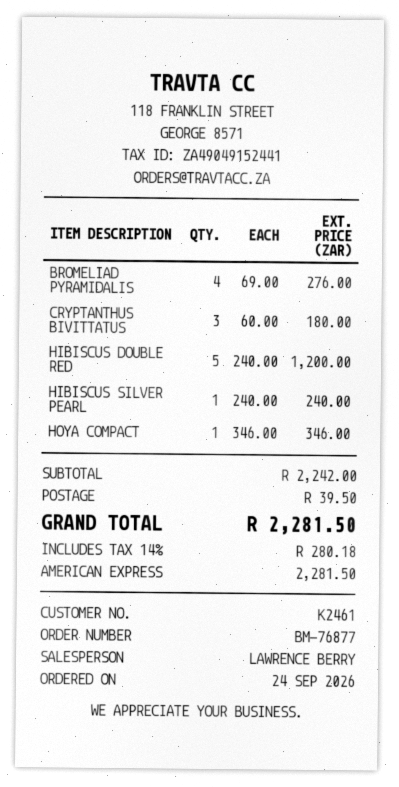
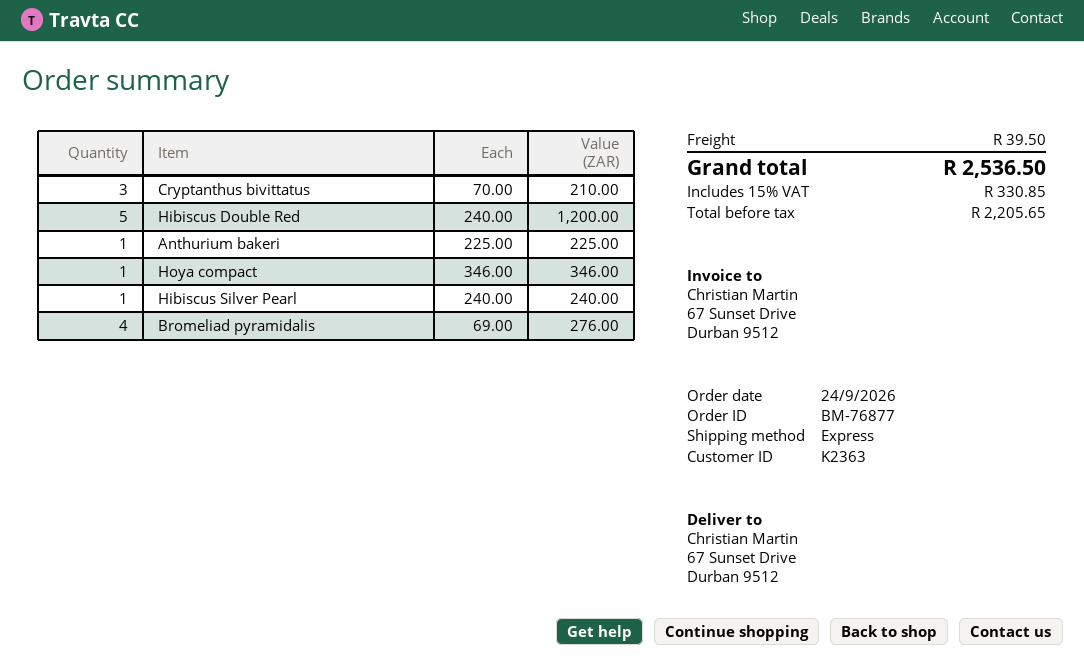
customer number: K2461 -> K2363
CRYPTANTHUS BIVITTATUS: 3 x 60.00 = 180.00 -> 3 x 70.00 = 210.00
Anthurium bakeri: none -> 1 x 225.00 = 225.00
tax: 14% = 280.18 -> 15% = 330.85
total: 2281.50 -> 2536.50

